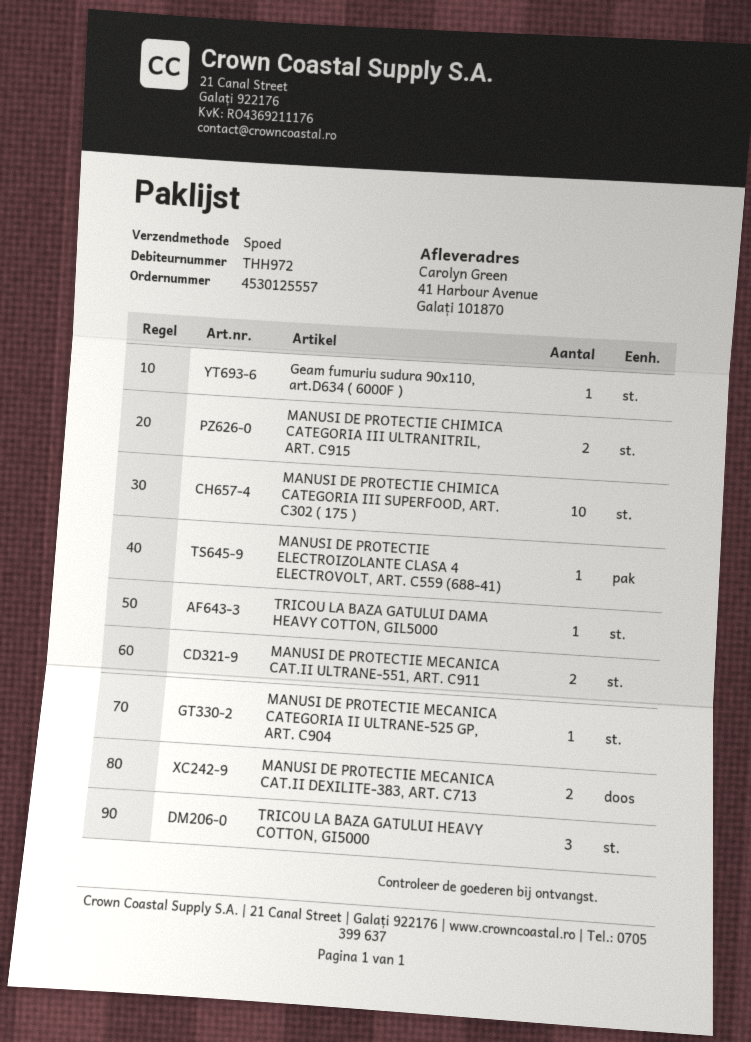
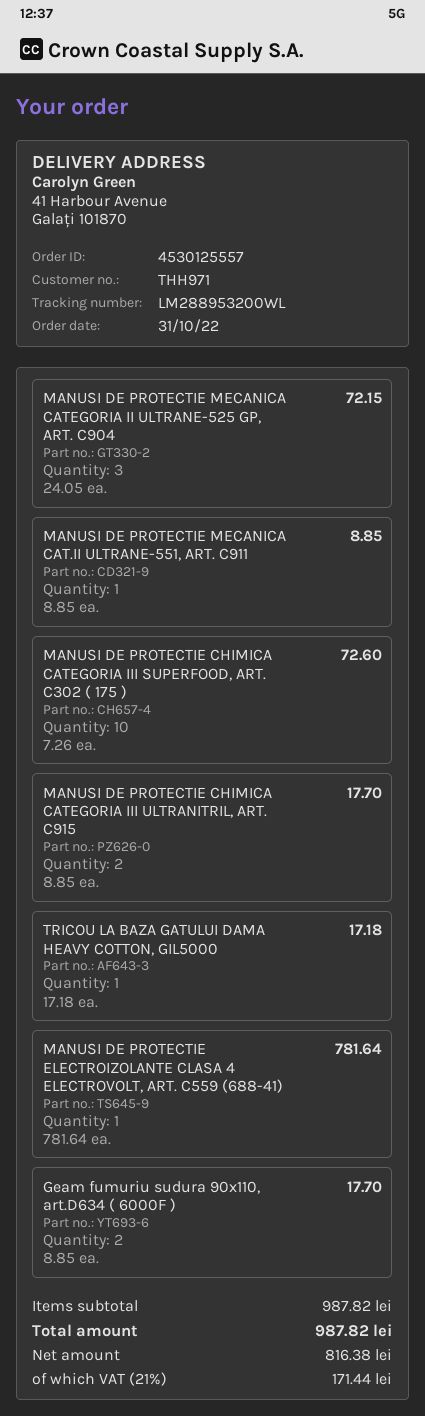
customer number: THH972 -> THH971
Geam fumuriu sudura 90x110, art.D634 ( 6000F ): 1 -> 2
MANUSI DE PROTECTIE MECANICA CAT.II ULTRANE-551, ART. C911: 2 -> 1
MANUSI DE PROTECTIE MECANICA CATEGORIA II ULTRANE-525 GP, ART. C904: 1 -> 3
MANUSI DE PROTECTIE MECANICA CAT.II DEXILITE-383, ART. C713: 2 -> none
TRICOU LA BAZA GATULUI HEAVY COTTON, GI5000: 3 -> none

